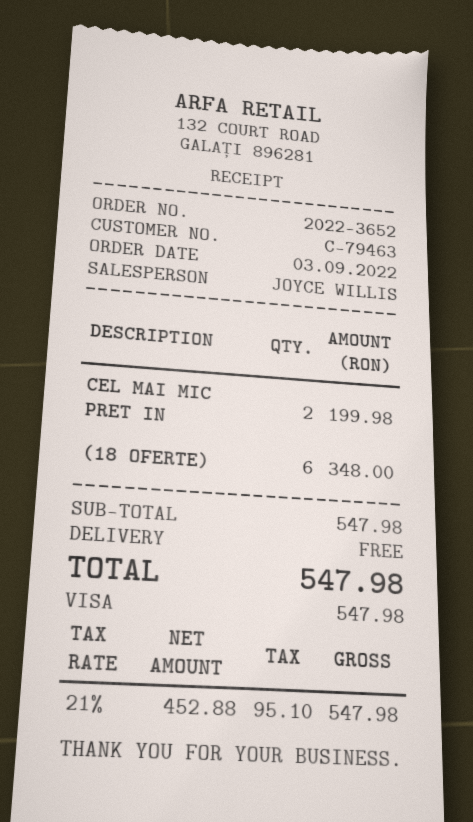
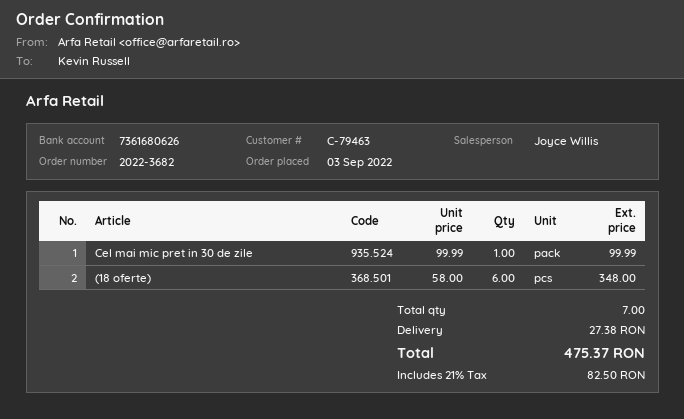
order number: 2022-3652 -> 2022-3682
CEL MAI MIC PRET IN: 2 for 199.98 -> 1 for 99.99
shipping: 0.00 -> 27.38
tax: 21% = 95.10 -> 21% = 82.50
total: 547.98 -> 475.37

